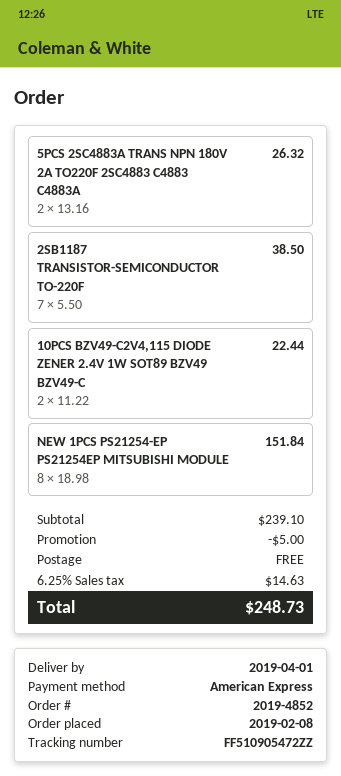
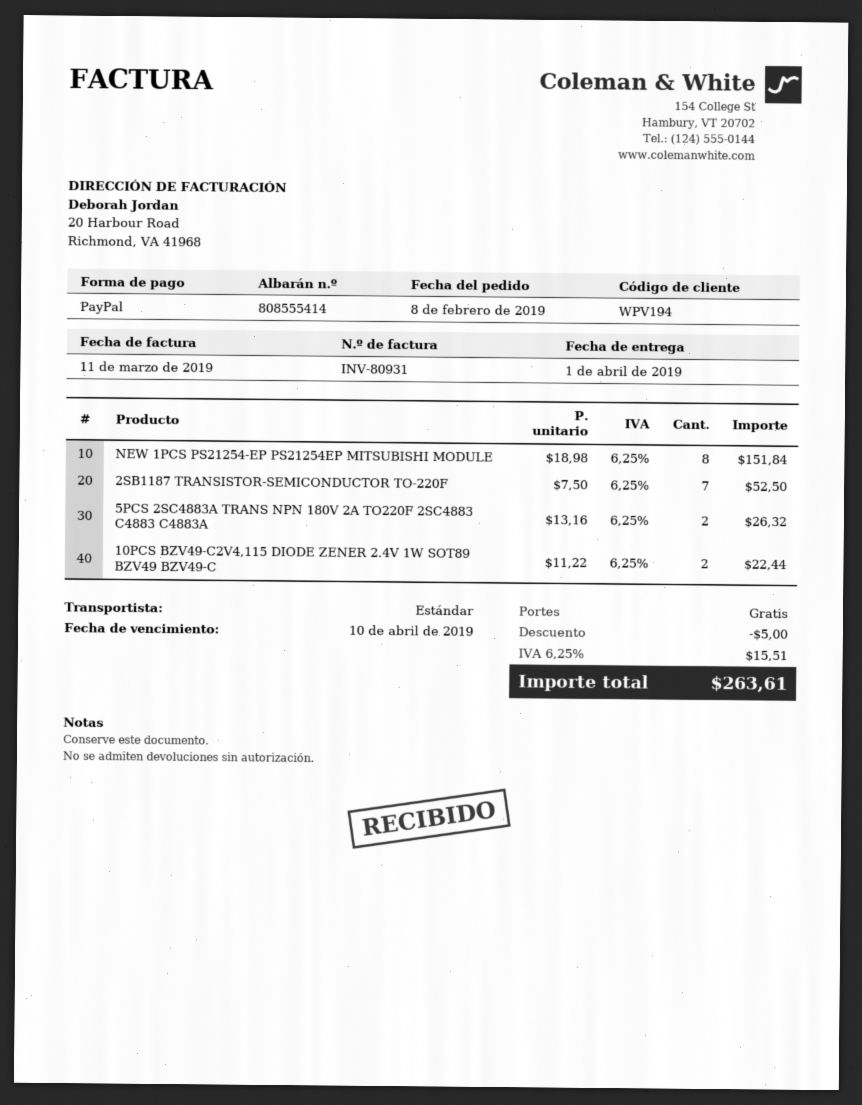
payment method: American Express -> PayPal
2SB1187 TRANSISTOR-SEMICONDUCTOR TO-220F: 7 x 5.50 = 38.50 -> 7 x 7.50 = 52.50
tax: 6.25% = 14.63 -> 6.25% = 15.51
total: 248.73 -> 263.61

